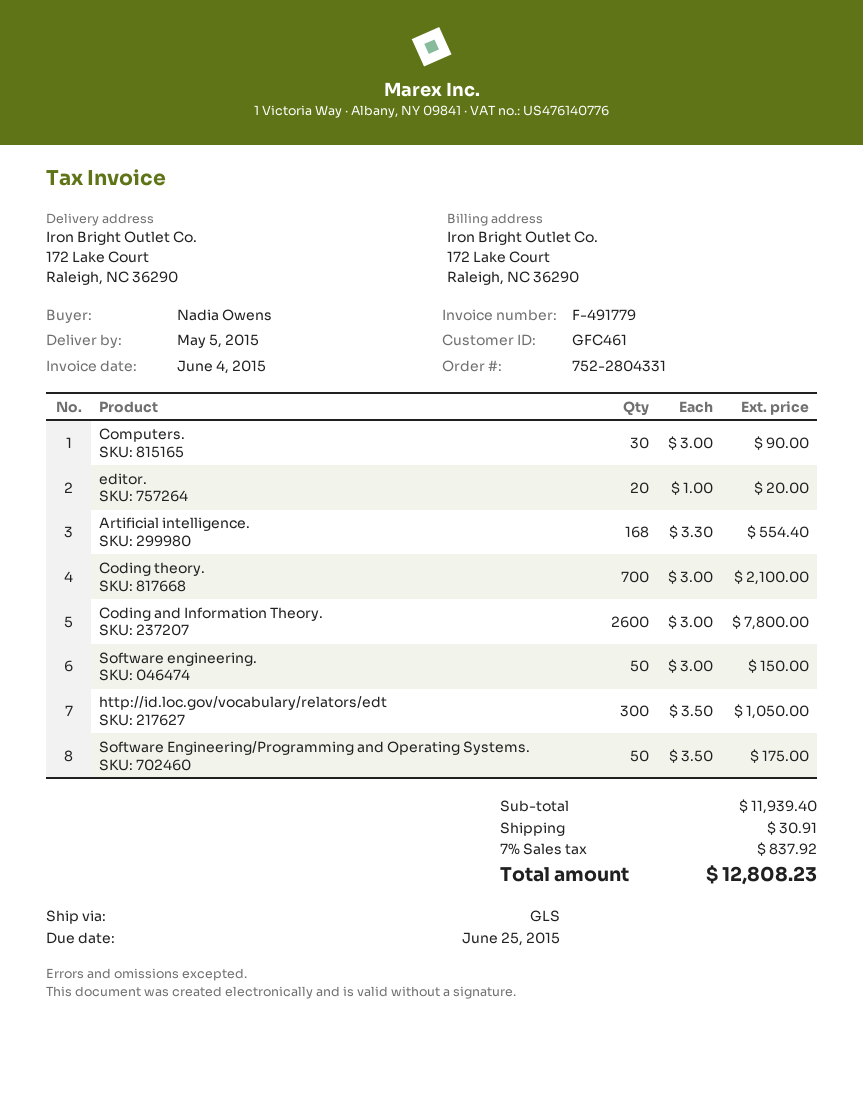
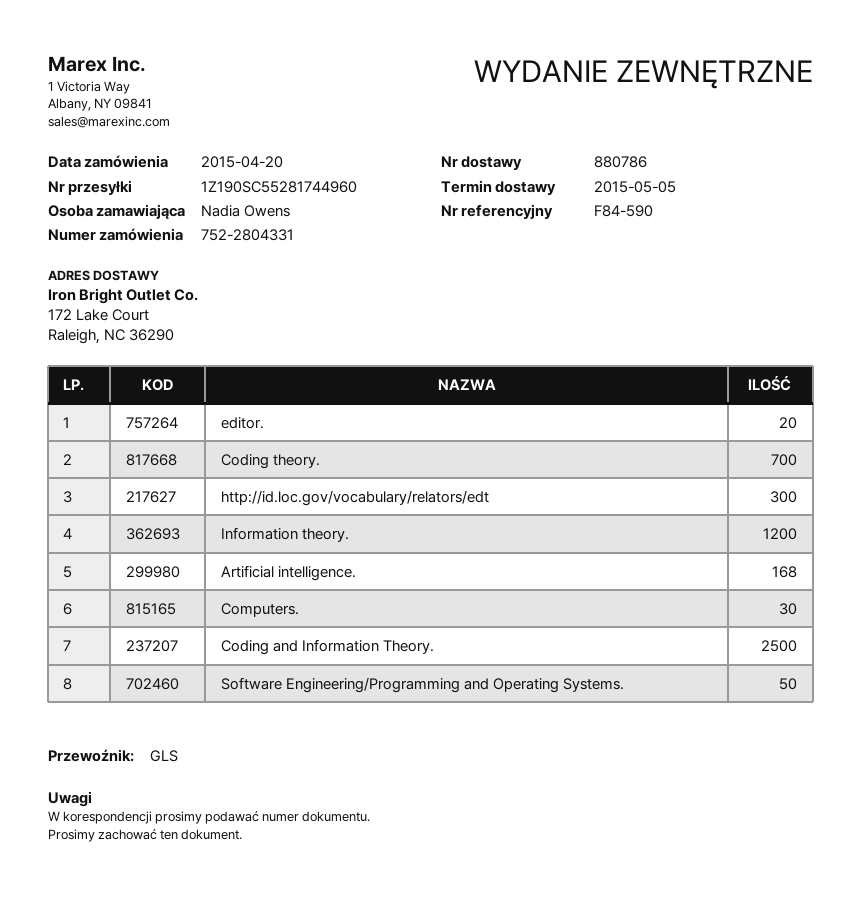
Coding and Information Theory.: 2600 -> 2500
Software engineering.: 50 -> none
Information theory.: none -> 1200

